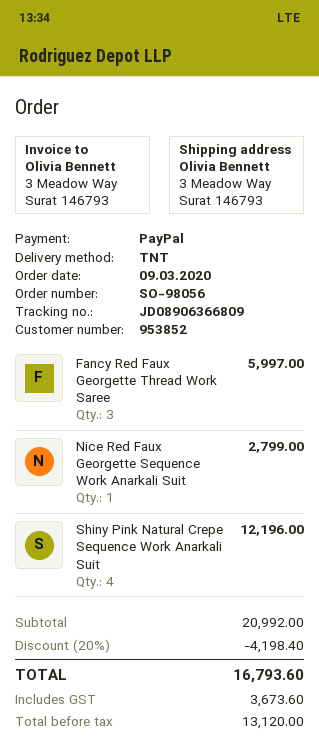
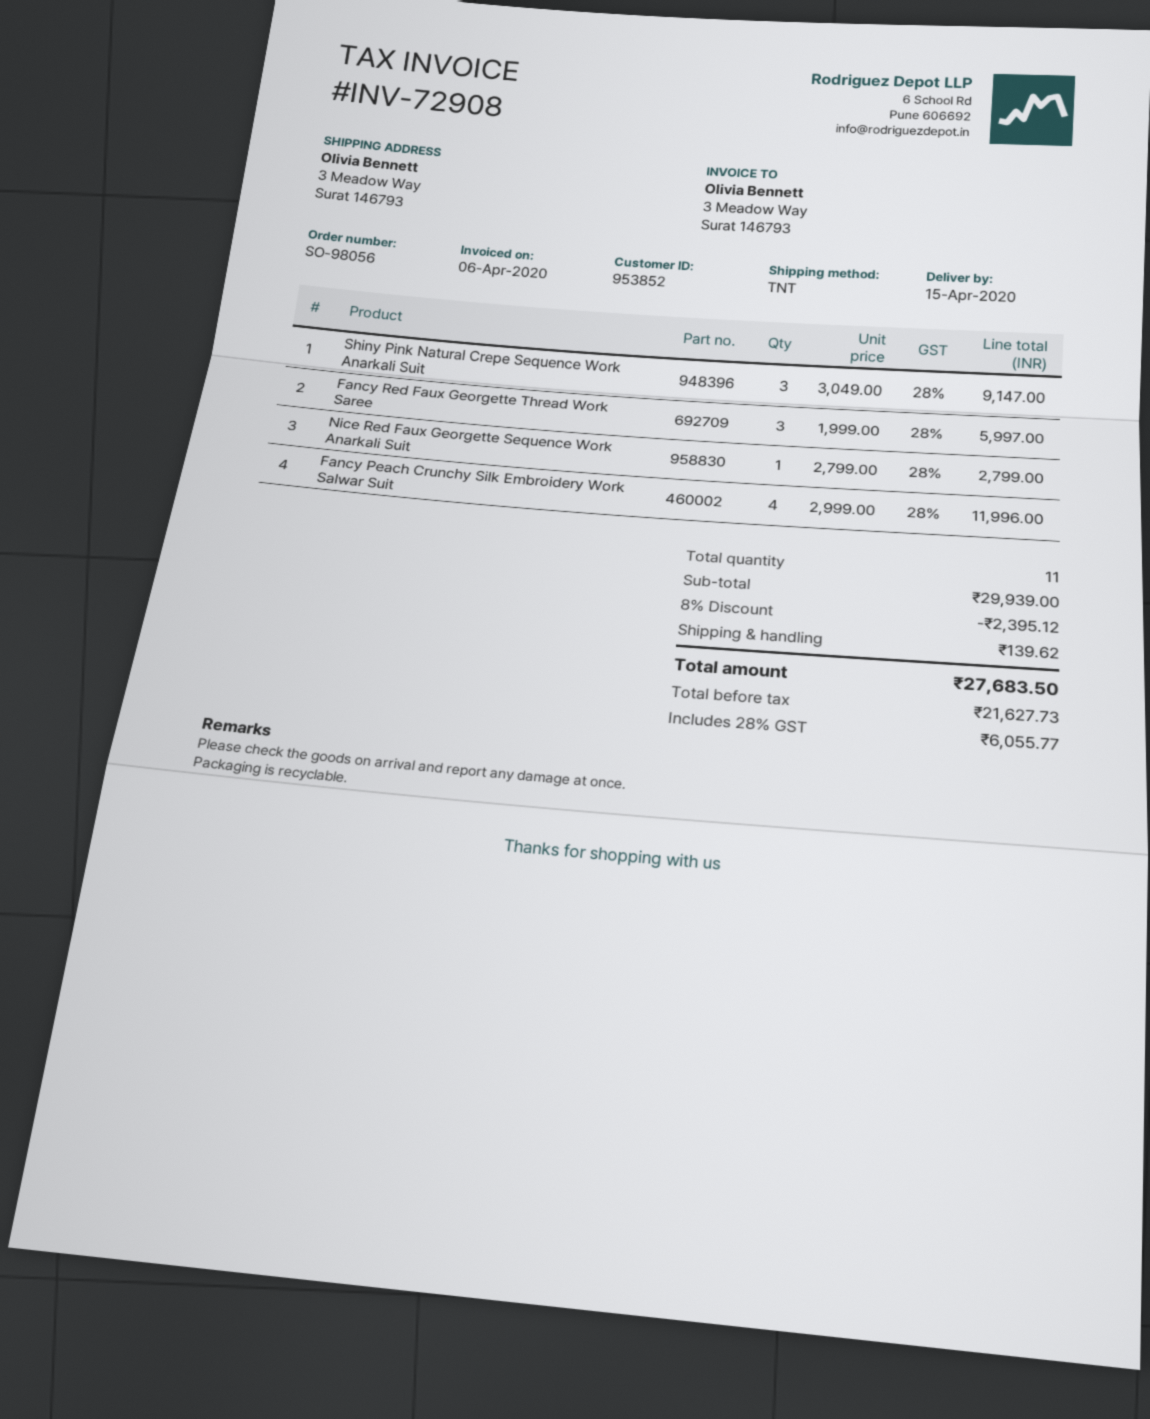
Shiny Pink Natural Crepe Sequence Work Anarkali Suit: 4 for 12196.00 -> 3 for 9147.00
Fancy Peach Crunchy Silk Embroidery Work Salwar Suit: none -> 4 for 11996.00
subtotal: 20992.00 -> 29939.00
discount: 20% = 4198.40 -> 8% = 2395.12
shipping: none -> 139.62
net: 13120.00 -> 21627.73
tax: 3673.60 -> 6055.77
total: 16793.60 -> 27683.50

